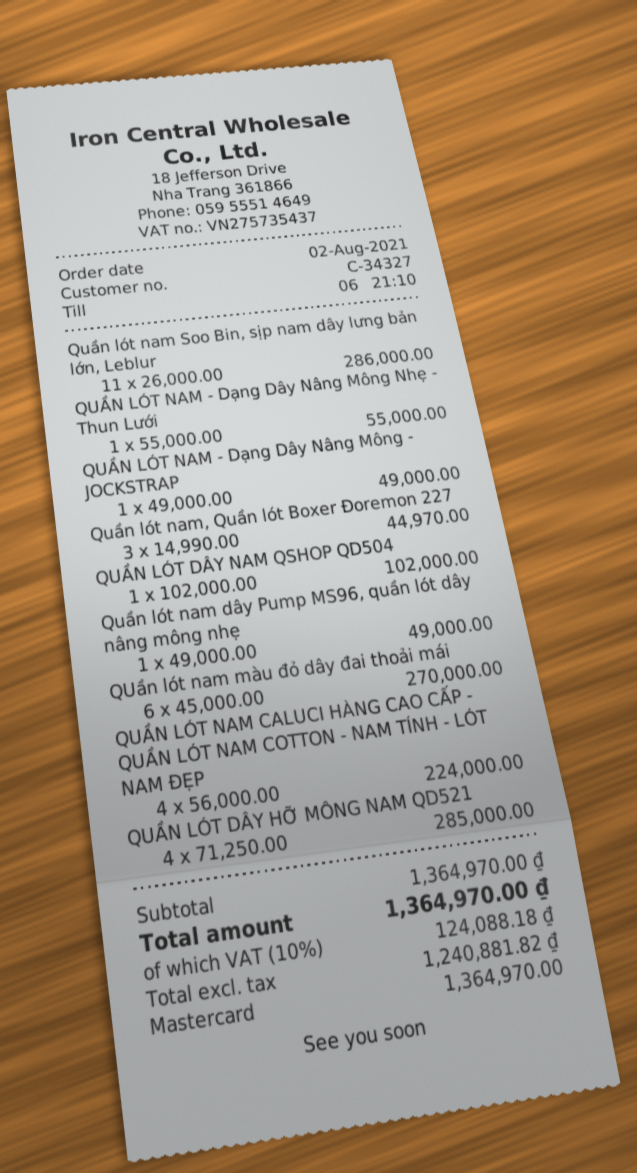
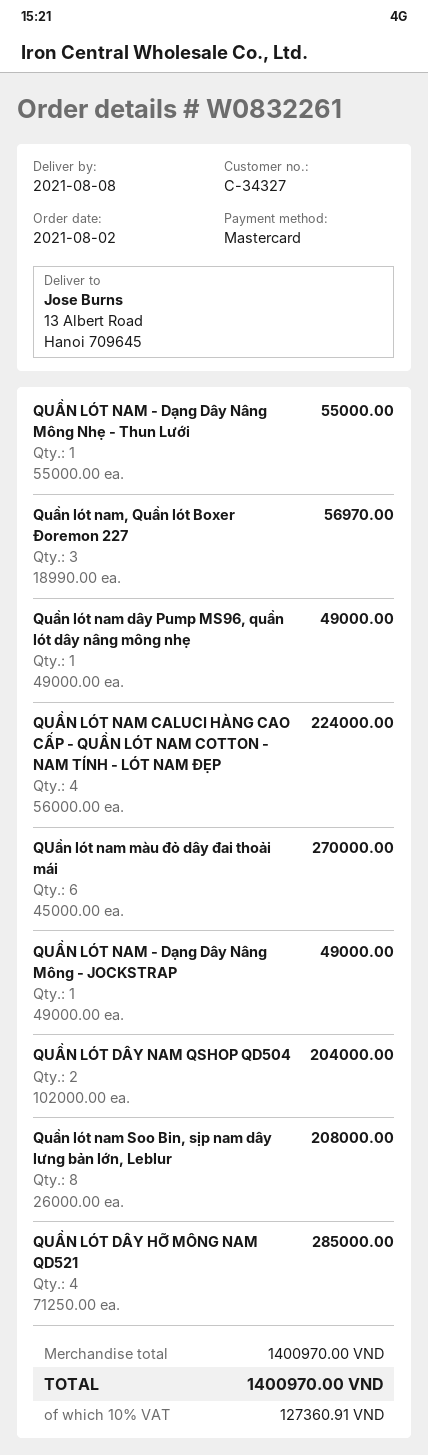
Quần lót nam Soo Bin, sịp nam dây lưng bản lớn, Leblur: 11 x 26000.00 = 286000.00 -> 8 x 26000.00 = 208000.00
Quần lót nam, Quần lót Boxer Đoremon 227: 3 x 14990.00 = 44970.00 -> 3 x 18990.00 = 56970.00
QUẦN LÓT DÂY NAM QSHOP QD504: 1 x 102000.00 = 102000.00 -> 2 x 102000.00 = 204000.00
subtotal: 1364970.00 -> 1400970.00
tax: 10% = 124088.18 -> 10% = 127360.91
total: 1364970.00 -> 1400970.00

